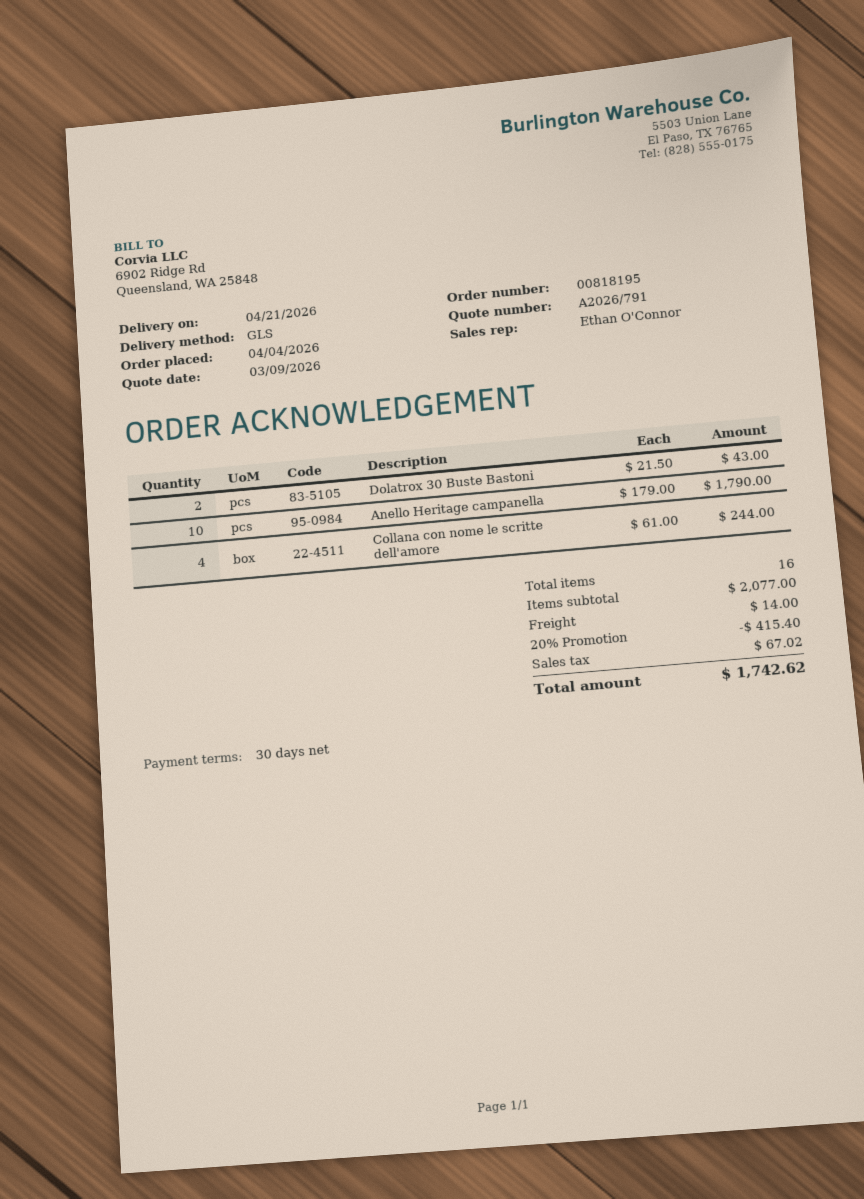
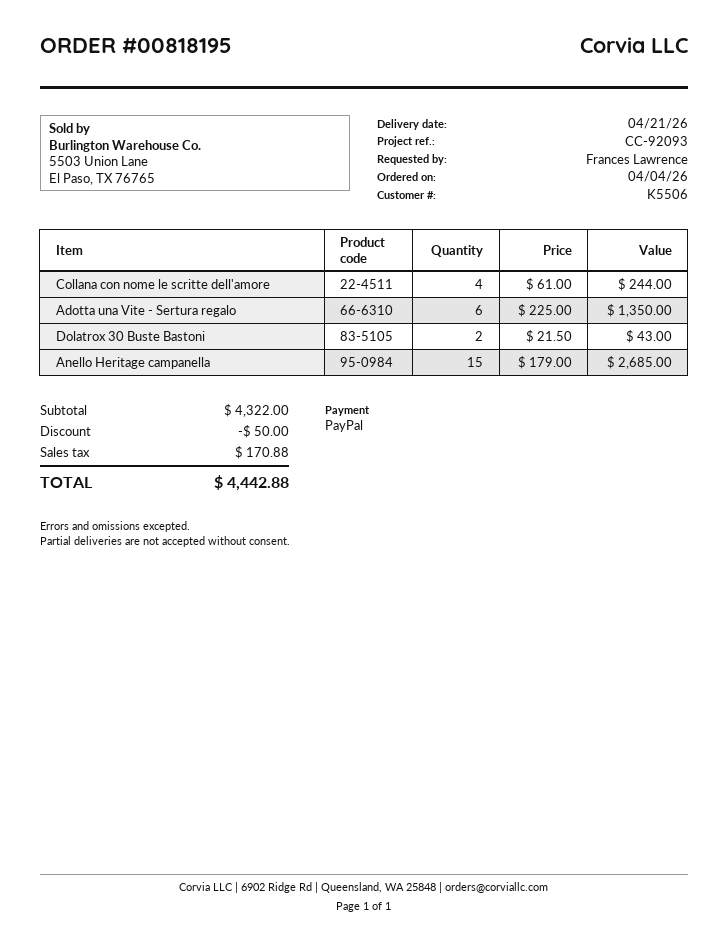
Anello Heritage campanella: 10 x 179.00 = 1790.00 -> 15 x 179.00 = 2685.00
Adotta una Vite - Sertura regalo: none -> 6 x 225.00 = 1350.00
subtotal: 2077.00 -> 4322.00
discount: 415.40 -> 50.00
shipping: 14.00 -> none
tax: 67.02 -> 170.88
total: 1742.62 -> 4442.88

